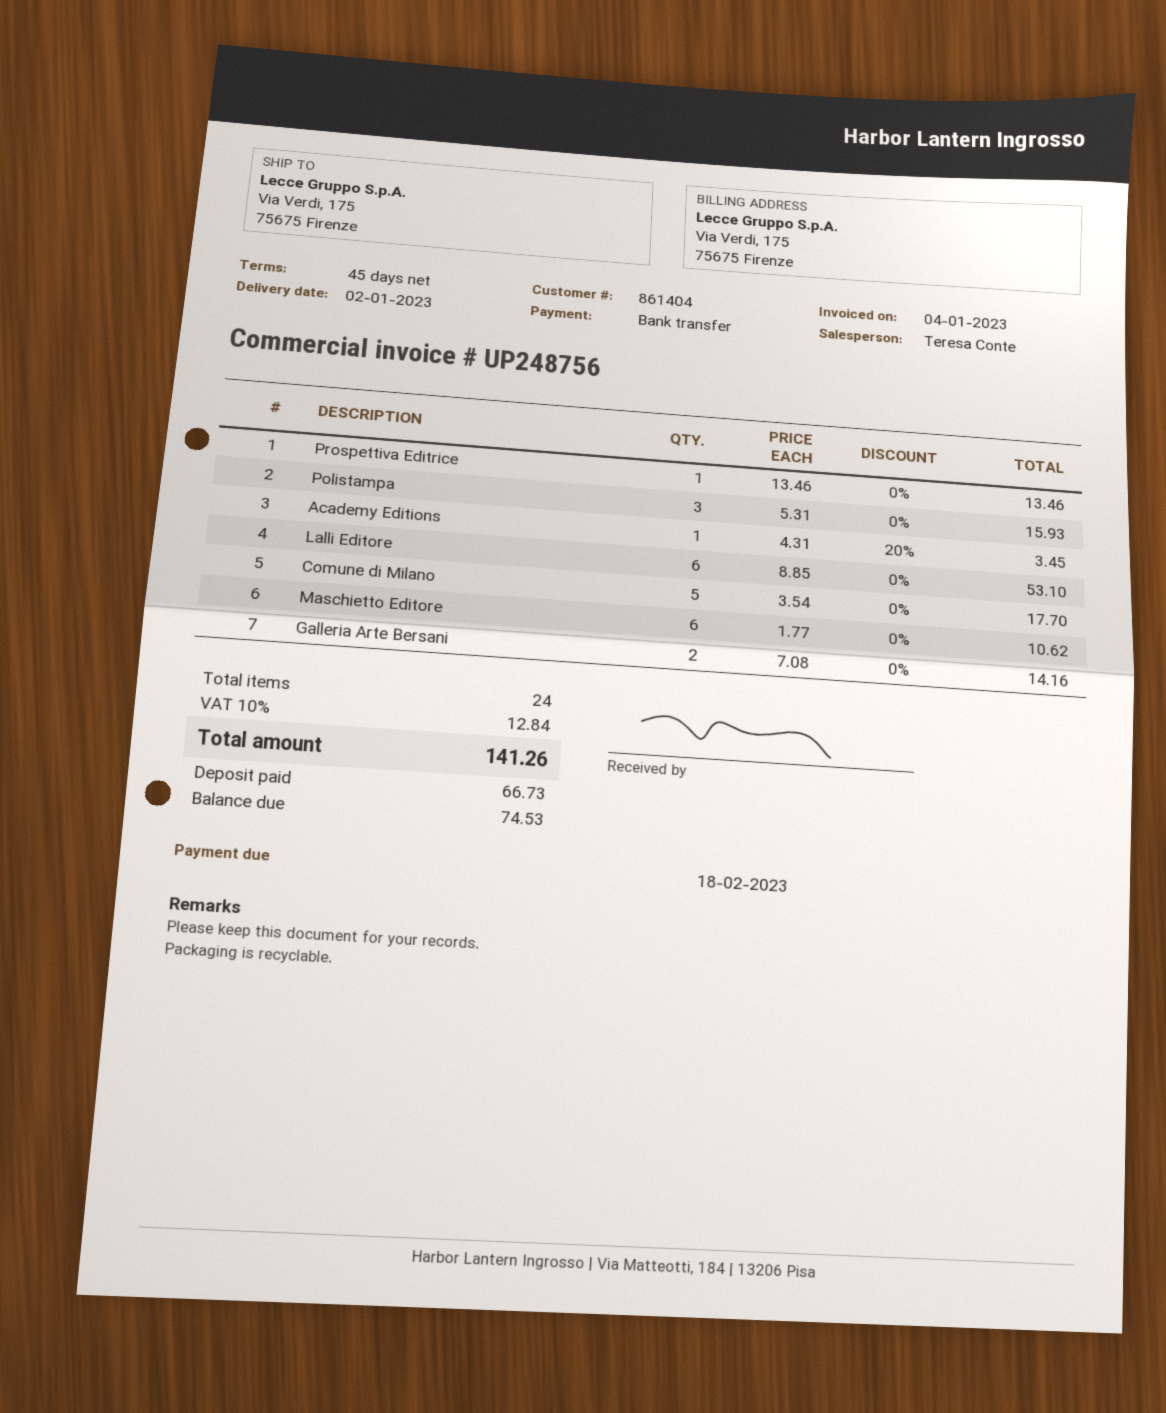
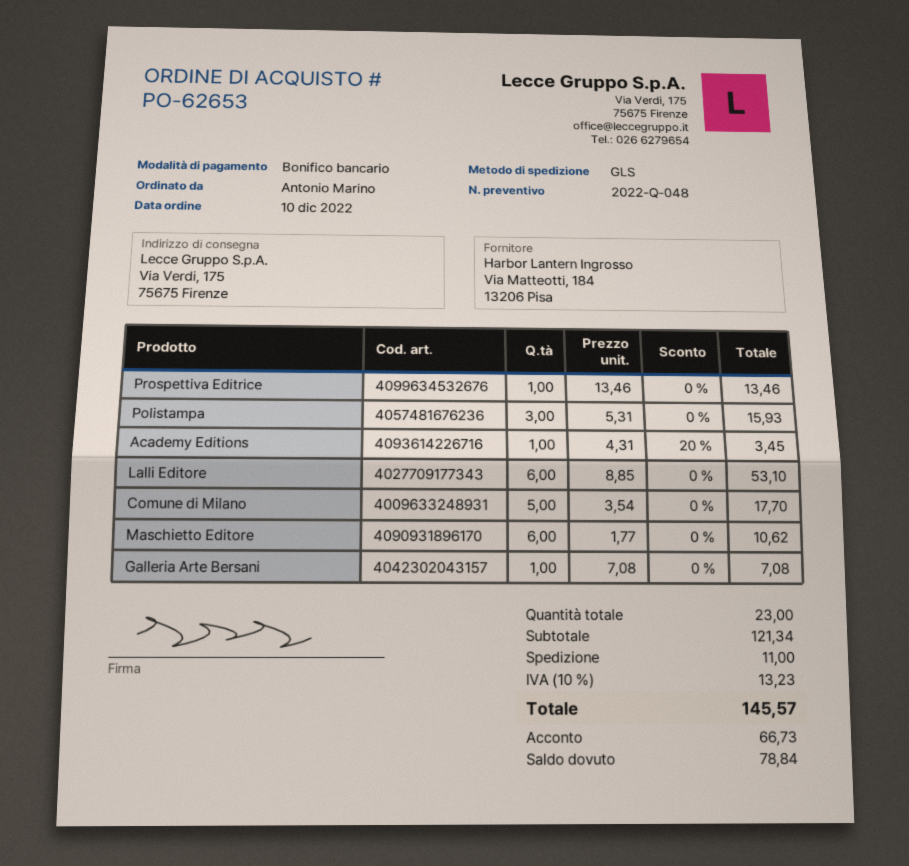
Galleria Arte Bersani: 2 x 7.08 = 14.16 -> 1 x 7.08 = 7.08
total quantity: 24 -> 23
shipping: none -> 11.00
tax: 10% = 12.84 -> 10% = 13.23
total: 141.26 -> 145.57
balance: 74.53 -> 78.84

